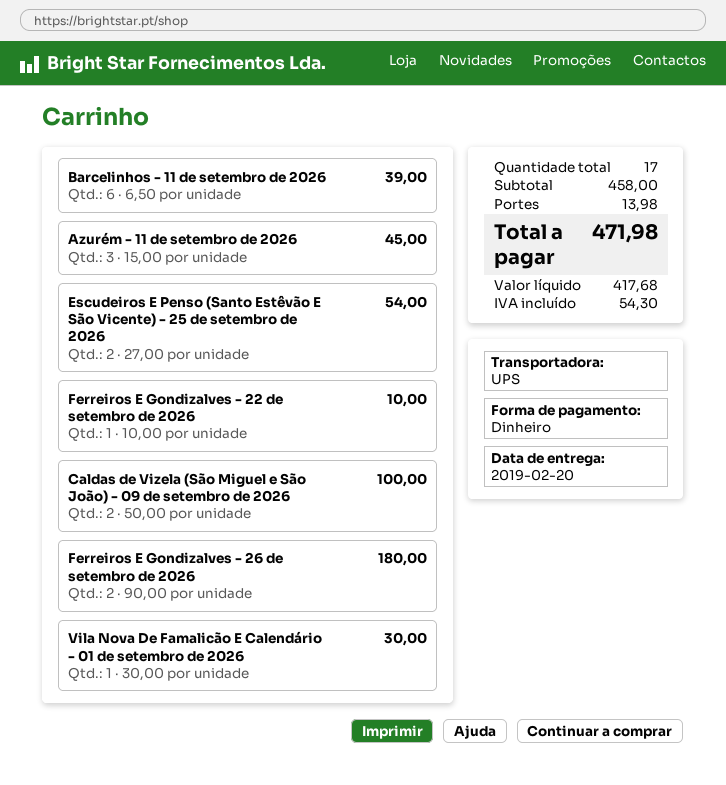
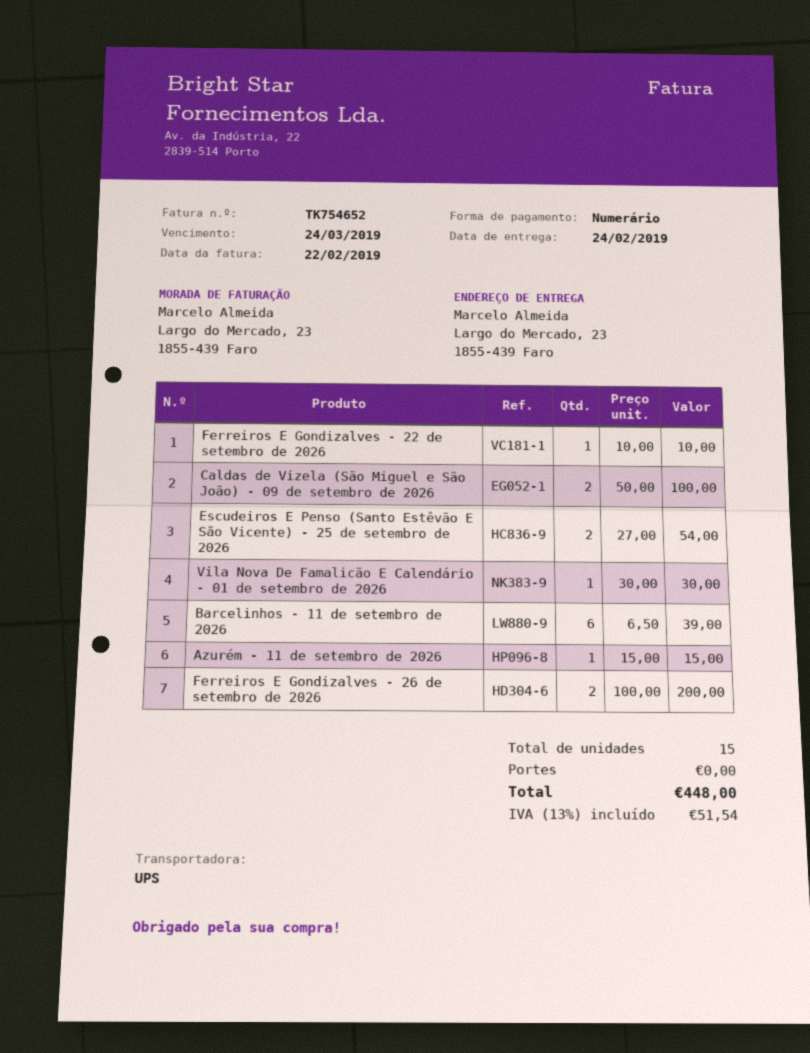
delivery date: 2019-02-20 -> 2019-02-24
Azurém - 11 de setembro de 2026: 3 x 15.00 = 45.00 -> 1 x 15.00 = 15.00
Ferreiros E Gondizalves - 26 de setembro de 2026: 2 x 90.00 = 180.00 -> 2 x 100.00 = 200.00
total quantity: 17 -> 15
shipping: 13.98 -> 0.00
tax: 54.30 -> 51.54
total: 471.98 -> 448.00

